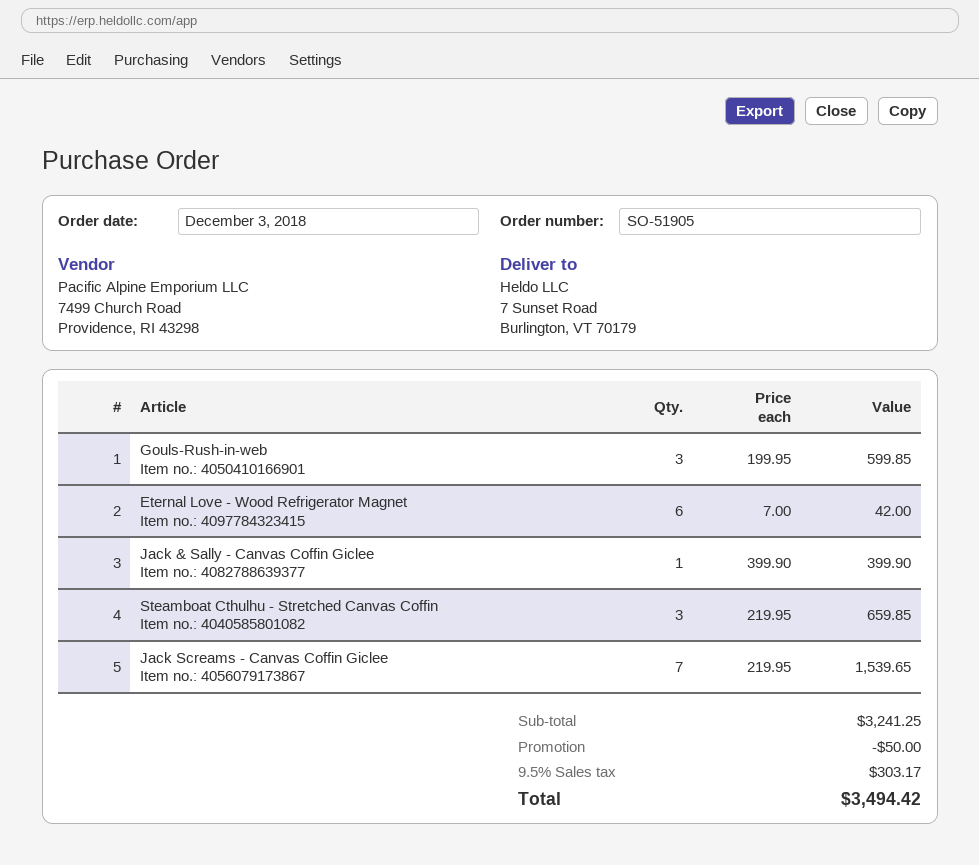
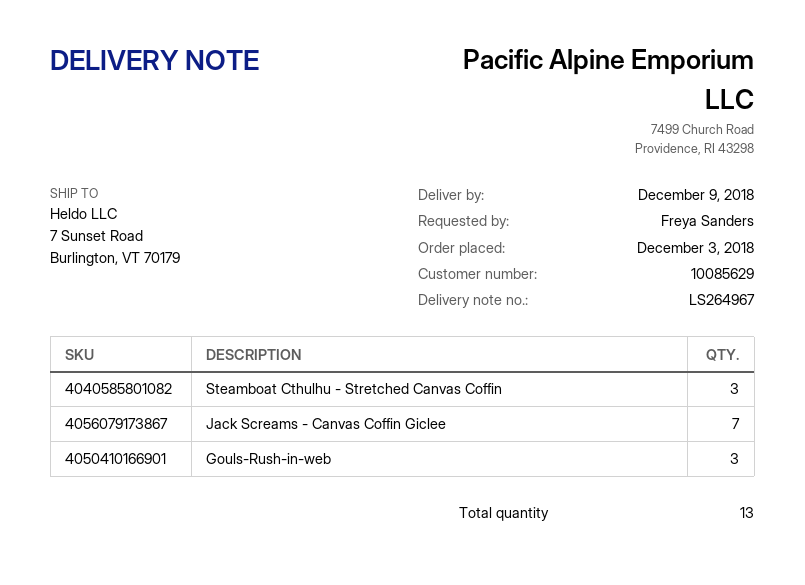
Eternal Love - Wood Refrigerator Magnet: 6 -> none
Jack & Sally - Canvas Coffin Giclee: 1 -> none

